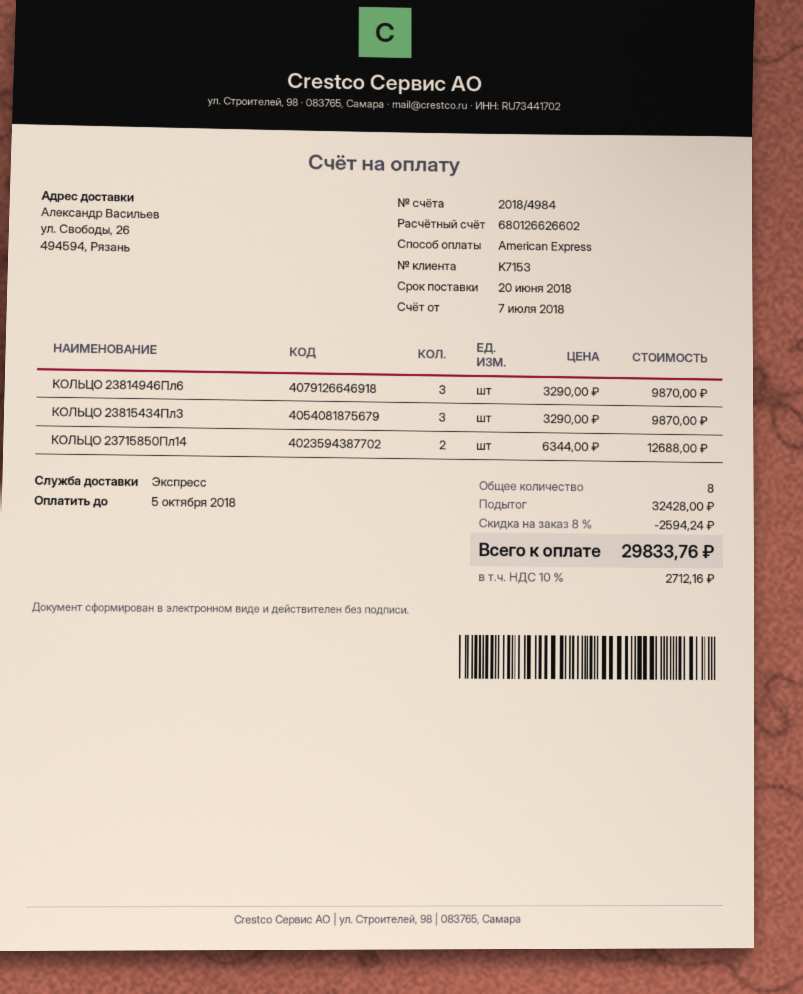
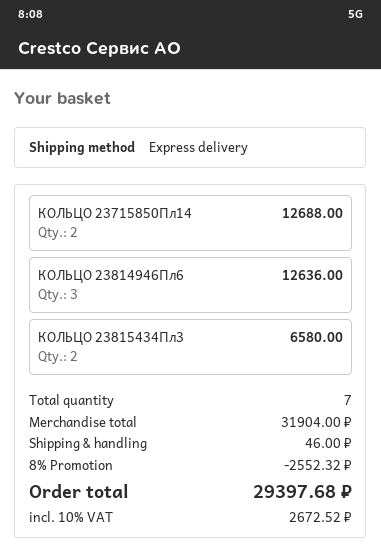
КОЛЬЦО 23814946Пл6: 3 for 9870.00 -> 3 for 12636.00
КОЛЬЦО 23815434Пл3: 3 for 9870.00 -> 2 for 6580.00
total quantity: 8 -> 7
subtotal: 32428.00 -> 31904.00
discount: 8% = 2594.24 -> 8% = 2552.32
shipping: none -> 46.00
tax: 10% = 2712.16 -> 10% = 2672.52
total: 29833.76 -> 29397.68

